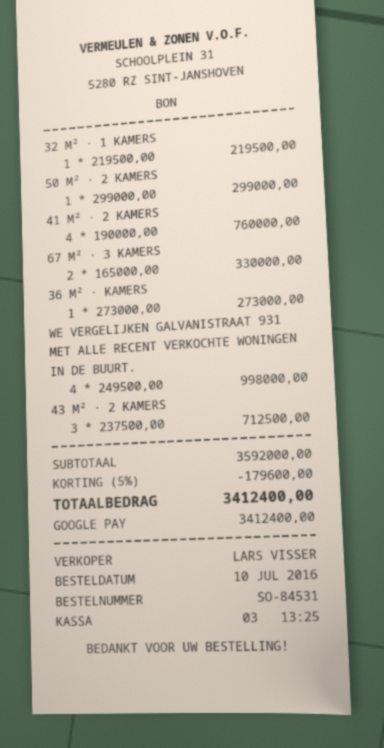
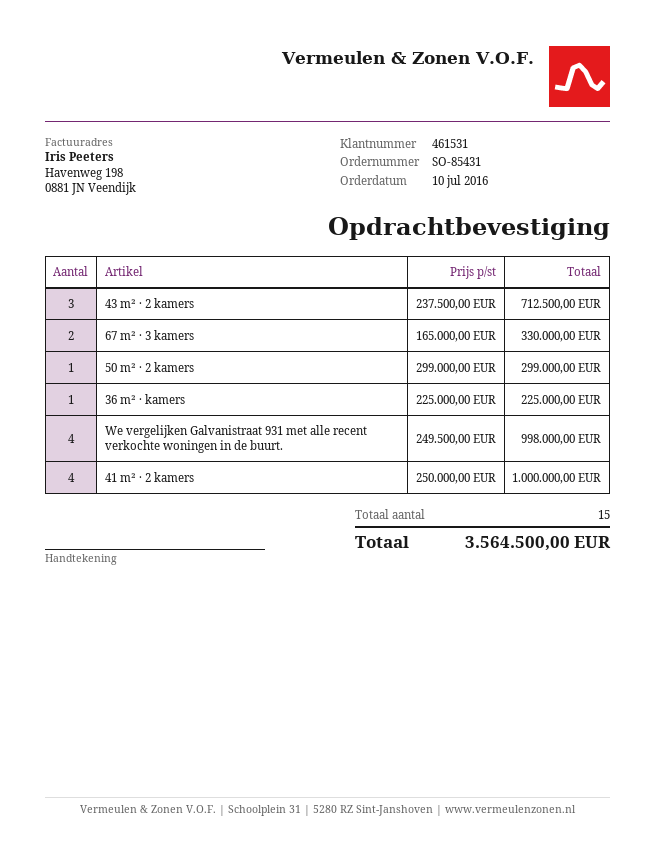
order number: SO-84531 -> SO-85431
32 M² · 1 KAMERS: 1 x 219500.00 = 219500.00 -> none
41 M² · 2 KAMERS: 4 x 190000.00 = 760000.00 -> 4 x 250000.00 = 1000000.00
36 M² · KAMERS: 1 x 273000.00 = 273000.00 -> 1 x 225000.00 = 225000.00
discount: 5% = 179600.00 -> none
total: 3412400.00 -> 3564500.00

